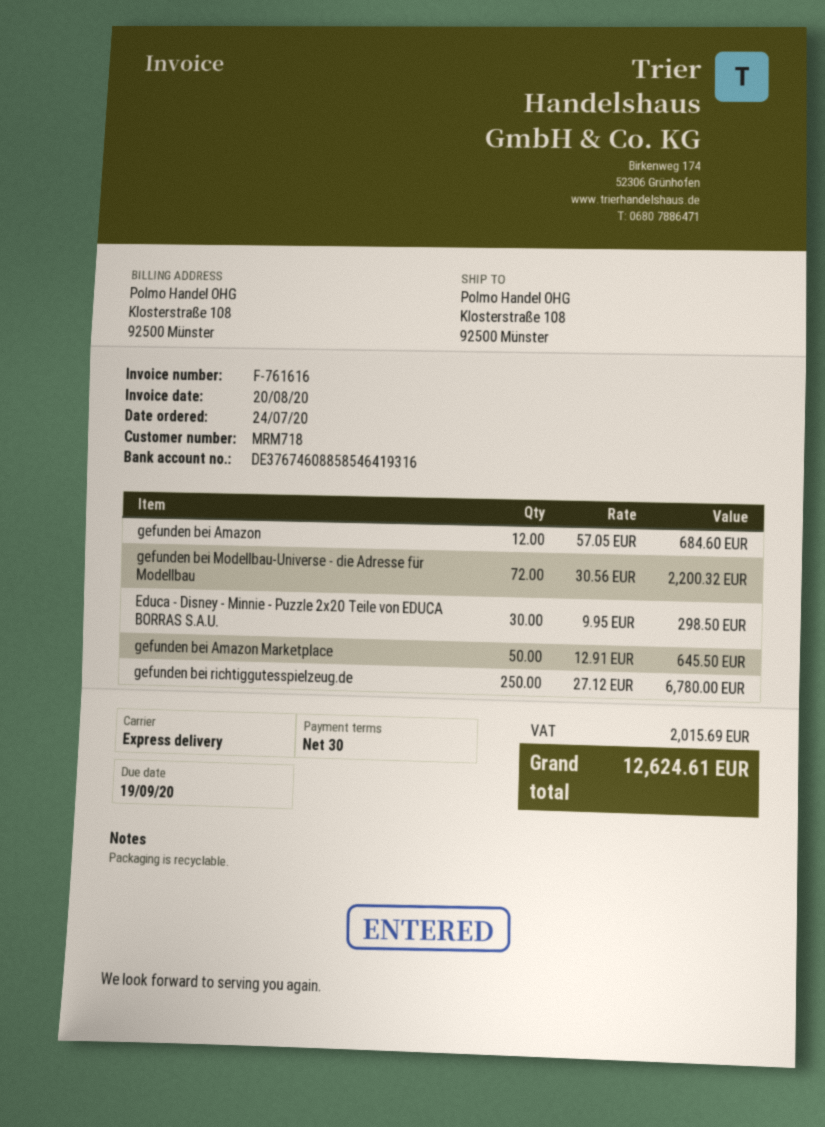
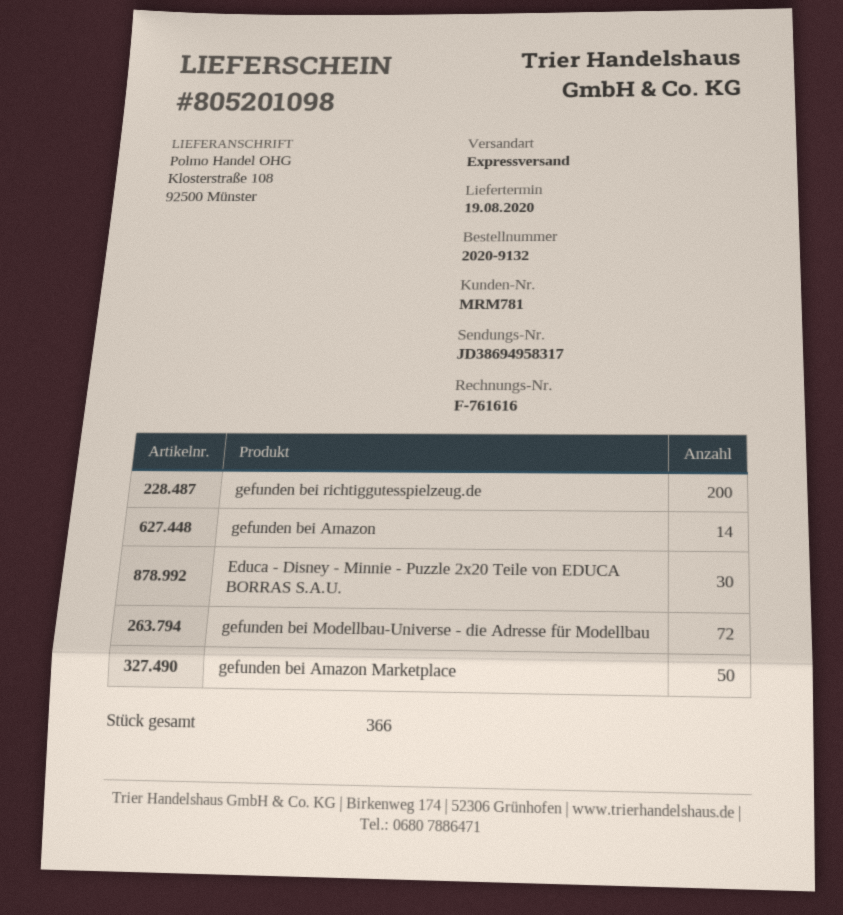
customer number: MRM718 -> MRM781
gefunden bei Amazon: 12 -> 14
gefunden bei richtiggutesspielzeug.de: 250 -> 200

